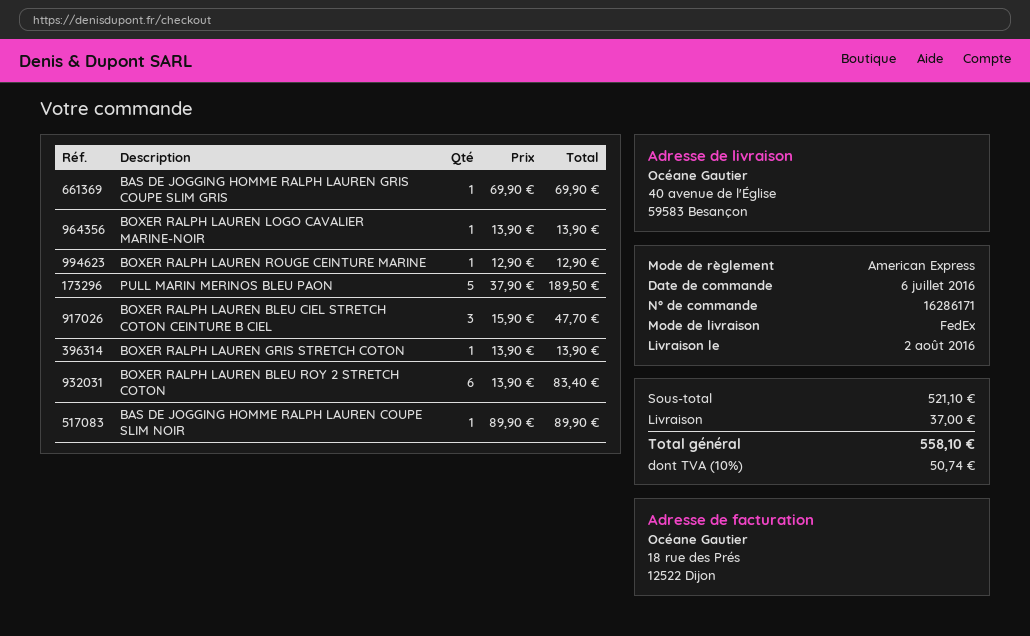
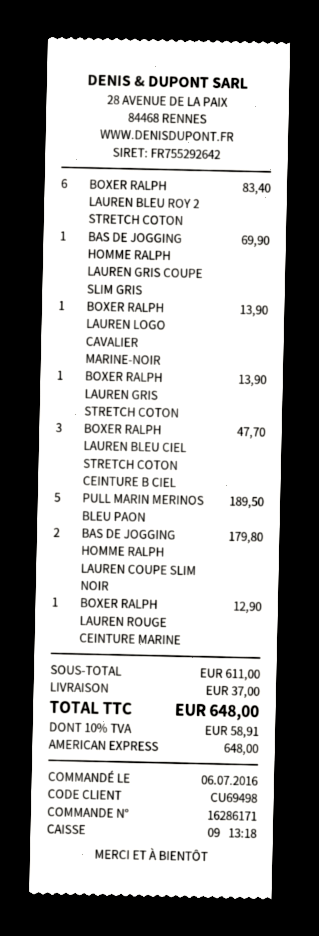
BAS DE JOGGING HOMME RALPH LAUREN COUPE SLIM NOIR: 1 for 89.90 -> 2 for 179.80
subtotal: 521.10 -> 611.00
tax: 10% = 50.74 -> 10% = 58.91
total: 558.10 -> 648.00

